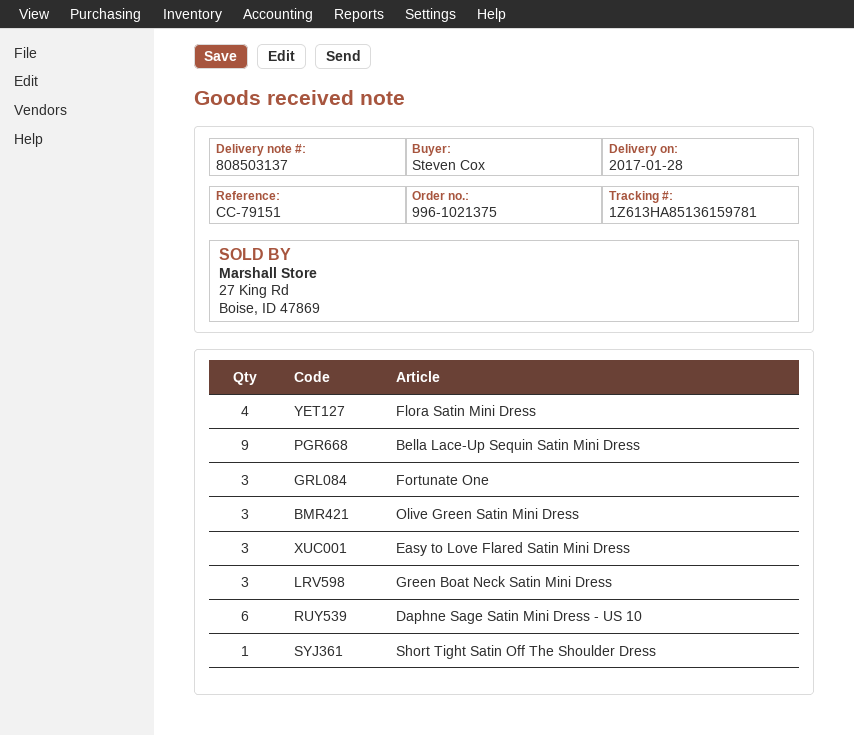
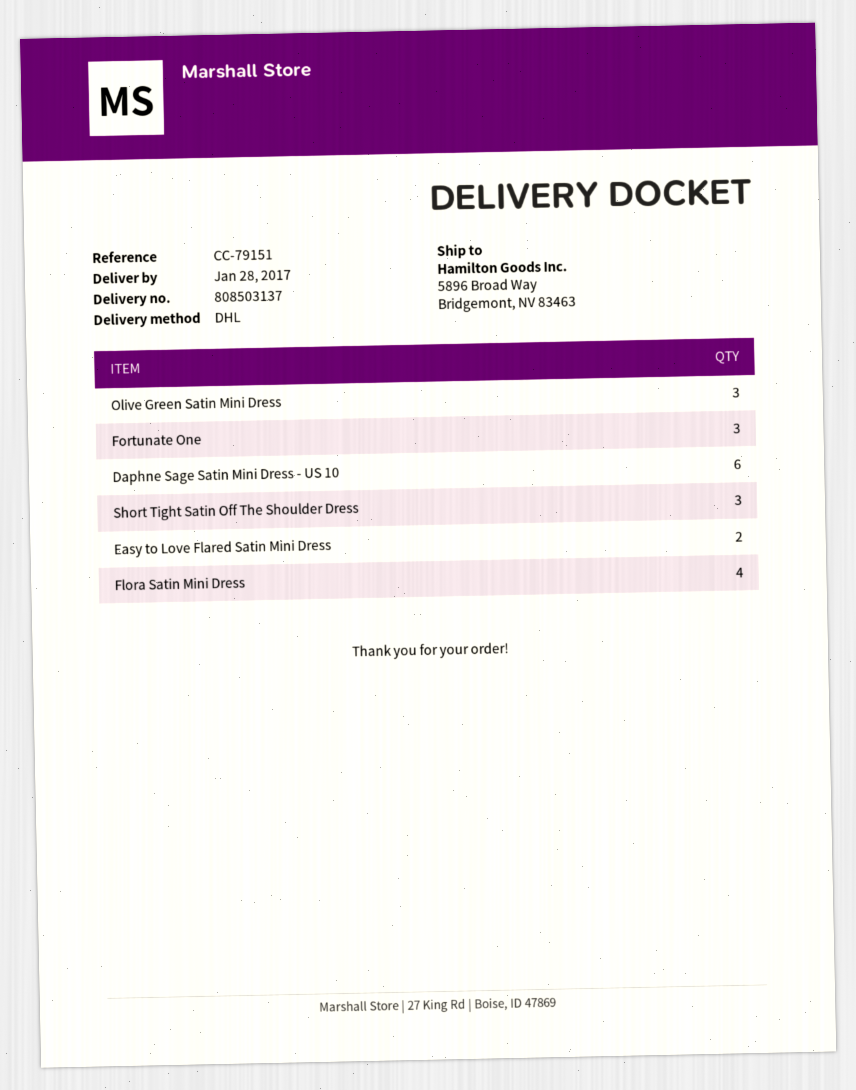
Bella Lace-Up Sequin Satin Mini Dress: 9 -> none
Easy to Love Flared Satin Mini Dress: 3 -> 2
Green Boat Neck Satin Mini Dress: 3 -> none
Short Tight Satin Off The Shoulder Dress: 1 -> 3

